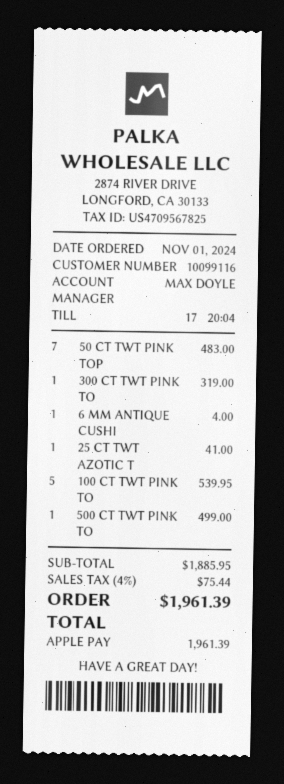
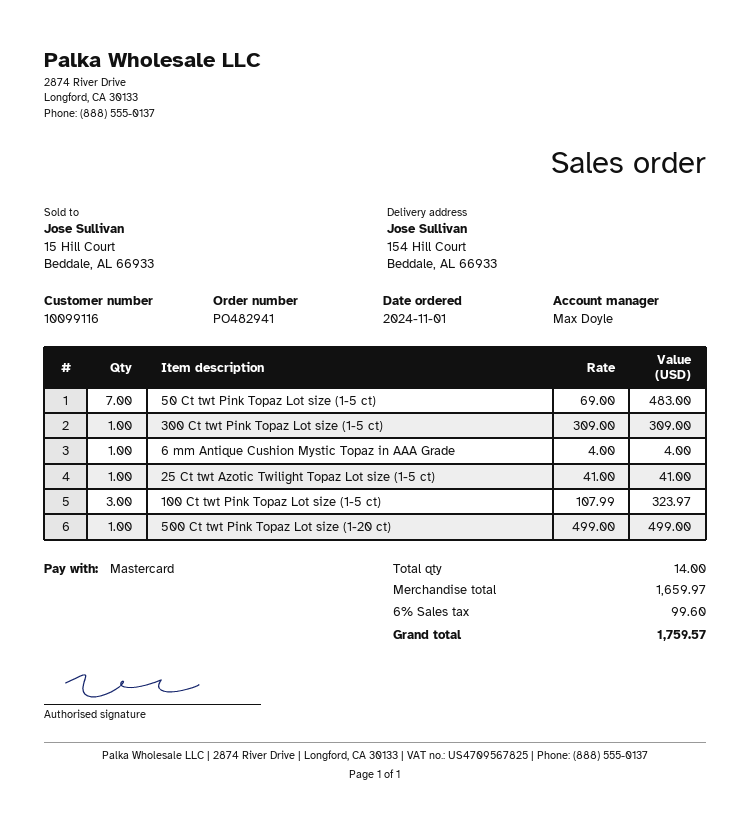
payment method: Apple Pay -> Mastercard
300 CT TWT PINK TO: 1 for 319.00 -> 1 for 309.00
100 CT TWT PINK TO: 5 for 539.95 -> 3 for 323.97
subtotal: 1885.95 -> 1659.97
tax: 4% = 75.44 -> 6% = 99.60
total: 1961.39 -> 1759.57

